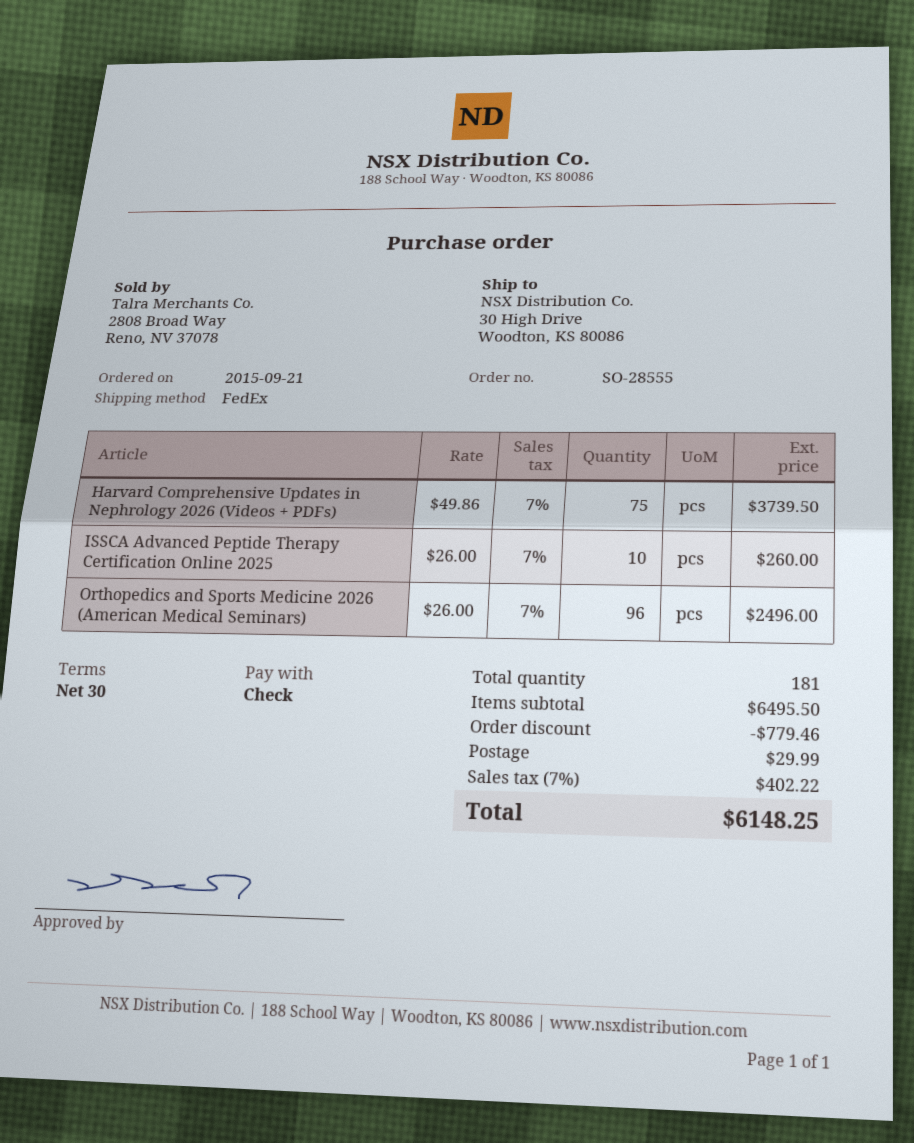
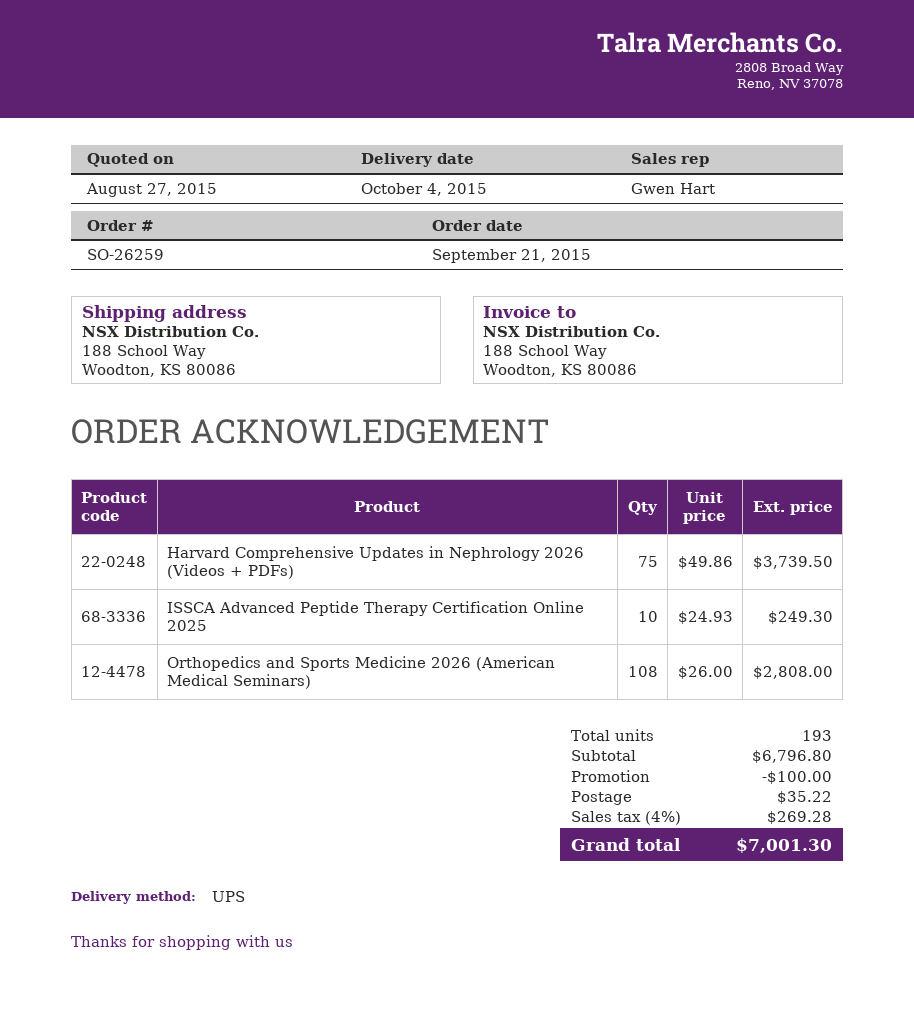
order number: SO-28555 -> SO-26259
shipping method: FedEx -> UPS
ship to: 30 High Drive, Woodton, KS 80086 -> 188 School Way, Woodton, KS 80086
ISSCA Advanced Peptide Therapy Certification Online 2025: 10 x 26.00 = 260.00 -> 10 x 24.93 = 249.30
Orthopedics and Sports Medicine 2026 (American Medical Seminars): 96 x 26.00 = 2496.00 -> 108 x 26.00 = 2808.00
total quantity: 181 -> 193
subtotal: 6495.50 -> 6796.80
discount: 779.46 -> 100.00
shipping: 29.99 -> 35.22
tax: 7% = 402.22 -> 4% = 269.28
total: 6148.25 -> 7001.30

